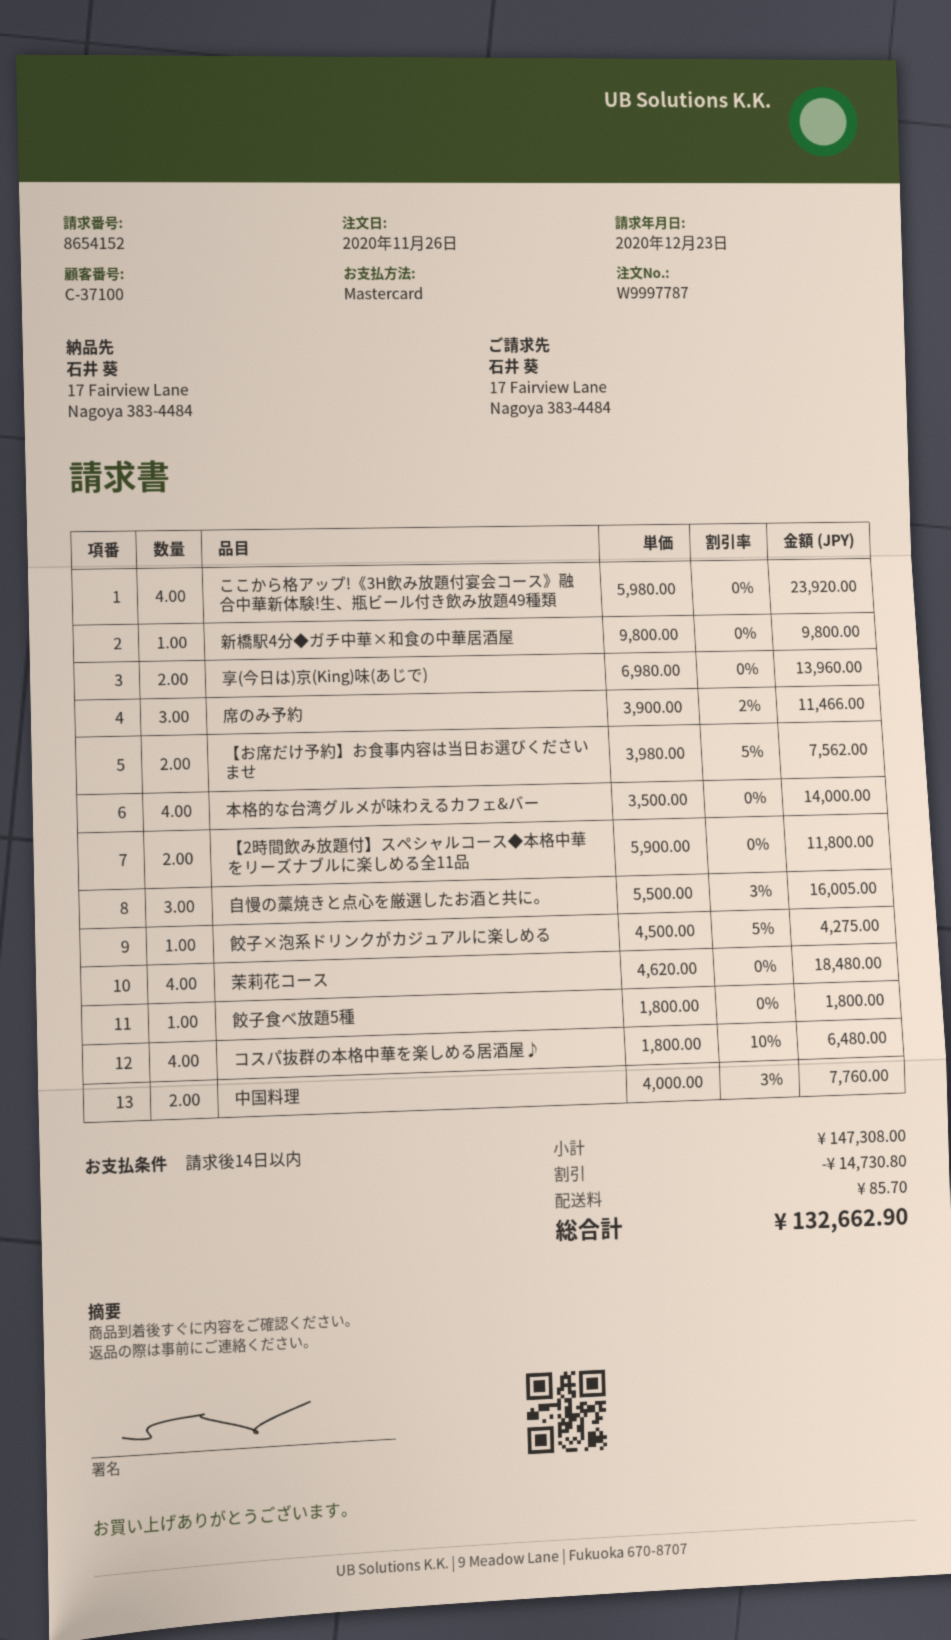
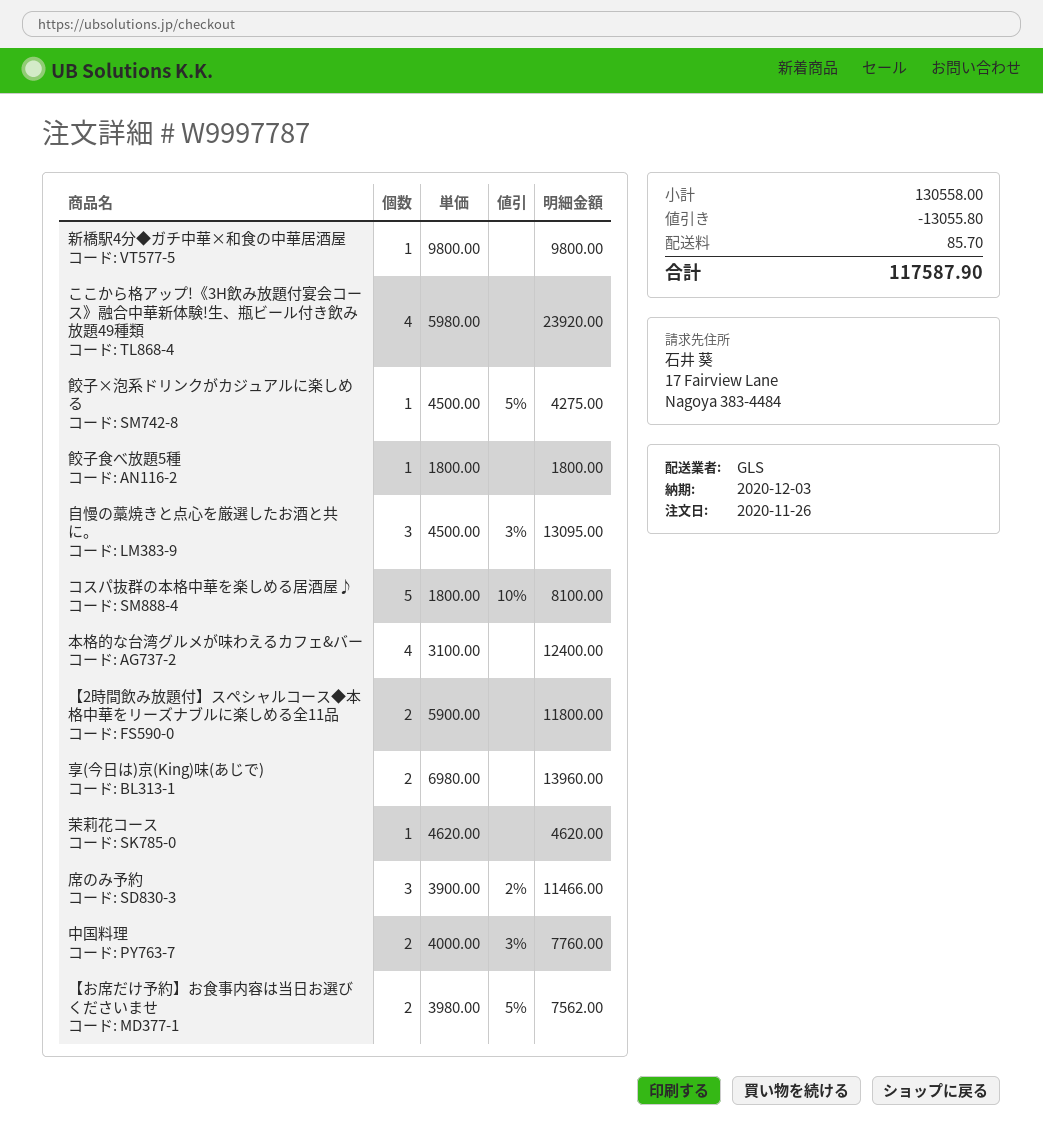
本格的な台湾グルメが味わえるカフェ&バー: 4 x 3500.00 = 14000.00 -> 4 x 3100.00 = 12400.00
自慢の藁焼きと点心を厳選したお酒と共に。: 3 x 5500.00 - 3% = 16005.00 -> 3 x 4500.00 - 3% = 13095.00
茉莉花コース: 4 x 4620.00 = 18480.00 -> 1 x 4620.00 = 4620.00
コスパ抜群の本格中華を楽しめる居酒屋♪: 4 x 1800.00 - 10% = 6480.00 -> 5 x 1800.00 - 10% = 8100.00
subtotal: 147308.00 -> 130558.00
discount: 14730.80 -> 13055.80
total: 132662.90 -> 117587.90

